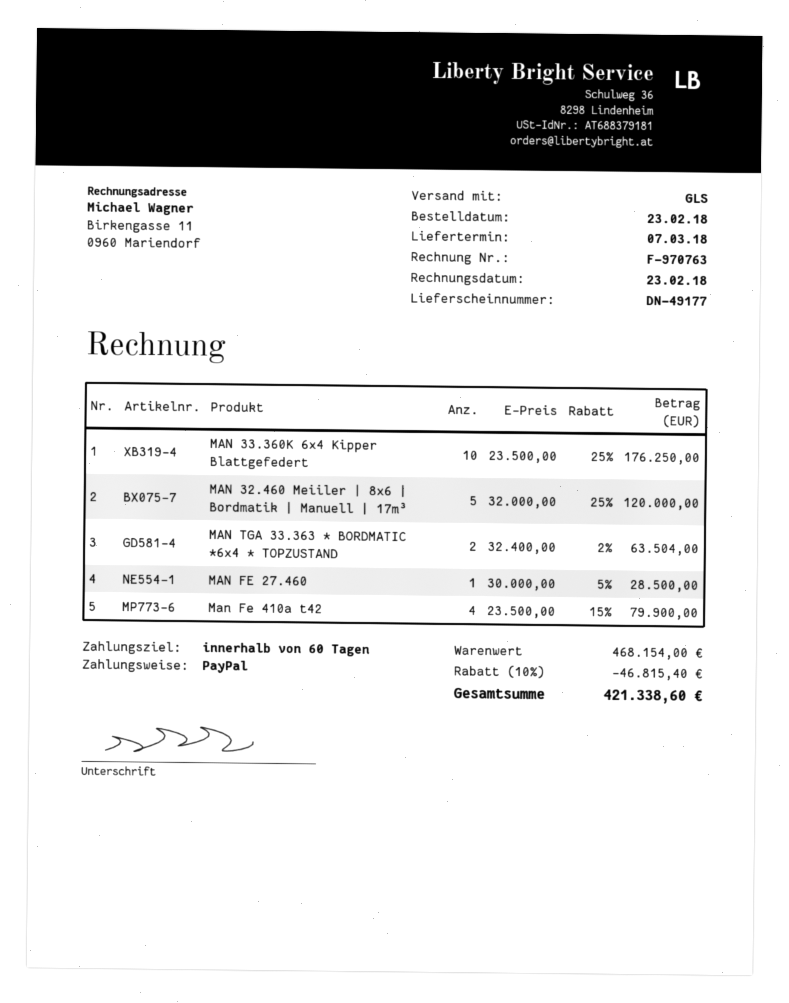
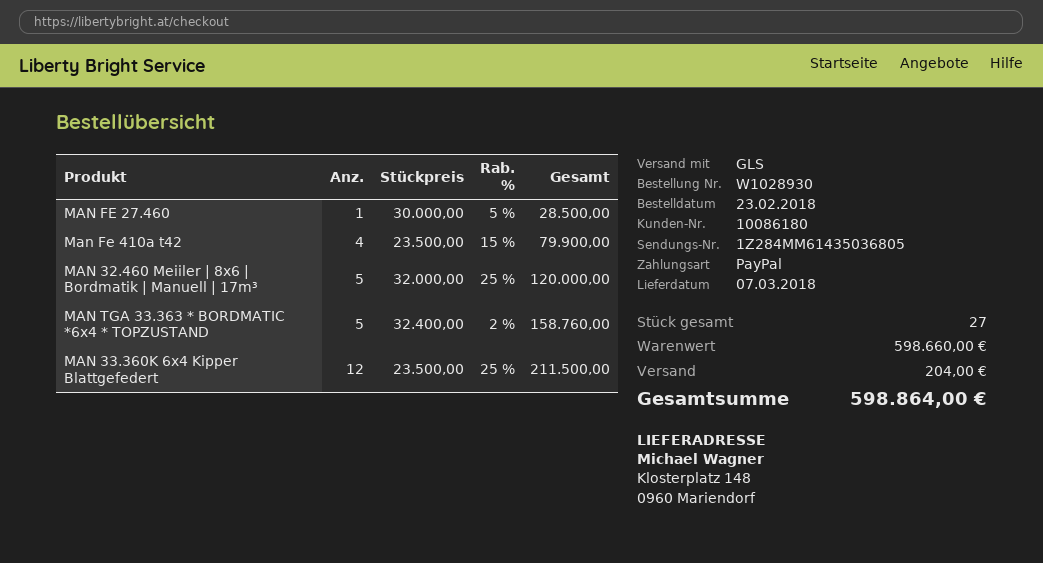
MAN 33.360K 6x4 Kipper Blattgefedert: 10 x 23500.00 - 25% = 176250.00 -> 12 x 23500.00 - 25% = 211500.00
MAN TGA 33.363 * BORDMATIC *6x4 * TOPZUSTAND: 2 x 32400.00 - 2% = 63504.00 -> 5 x 32400.00 - 2% = 158760.00
subtotal: 468154.00 -> 598660.00
discount: 10% = 46815.40 -> none
shipping: none -> 204.00
total: 421338.60 -> 598864.00

